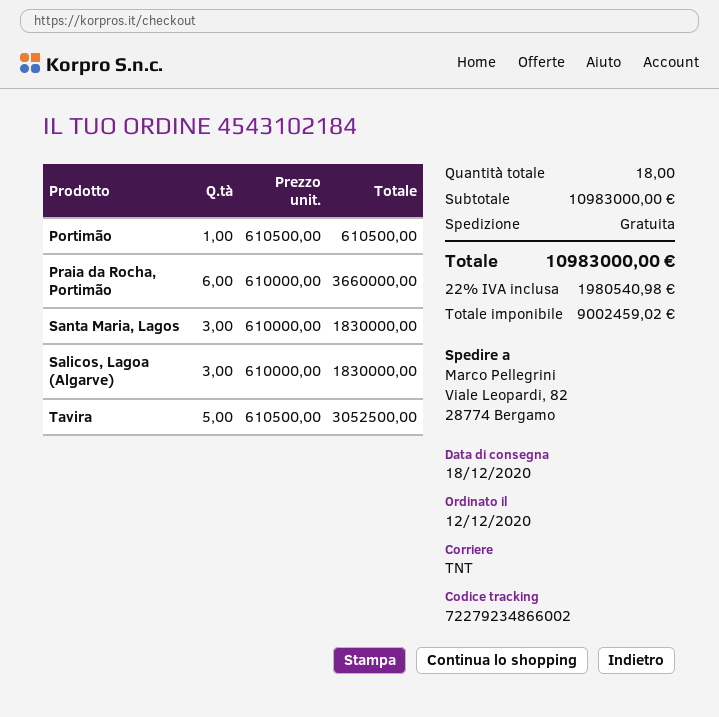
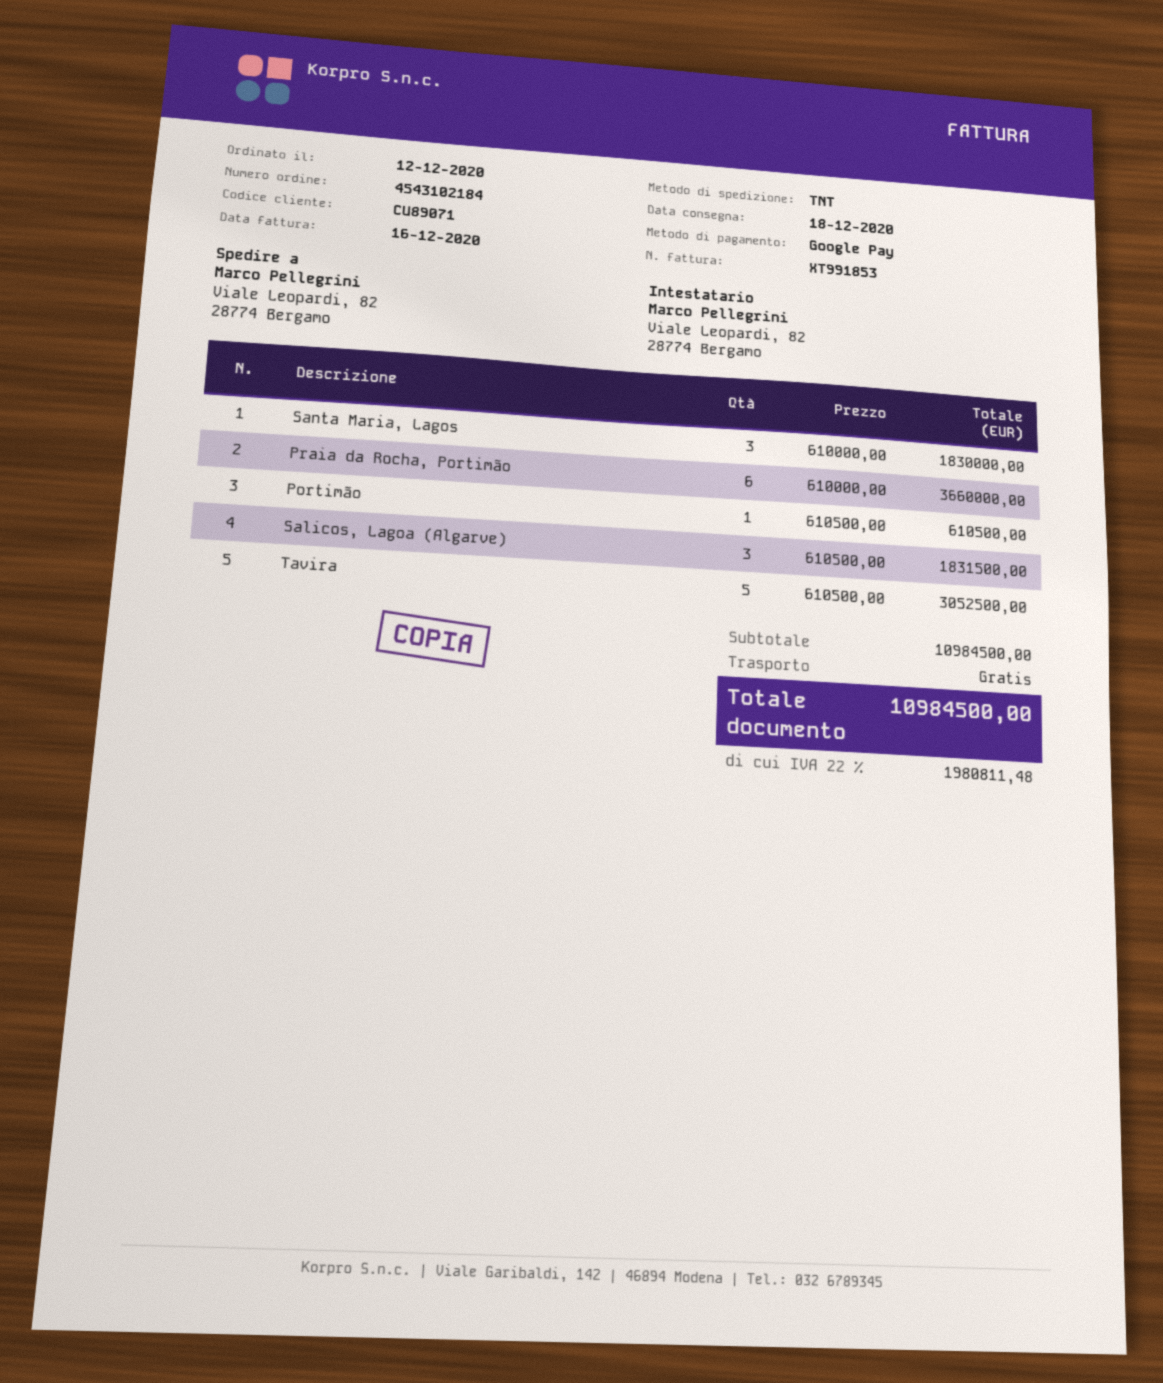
Salicos, Lagoa (Algarve): 3 x 610000.00 = 1830000.00 -> 3 x 610500.00 = 1831500.00
subtotal: 10983000.00 -> 10984500.00
tax: 22% = 1980540.98 -> 22% = 1980811.48
total: 10983000.00 -> 10984500.00

